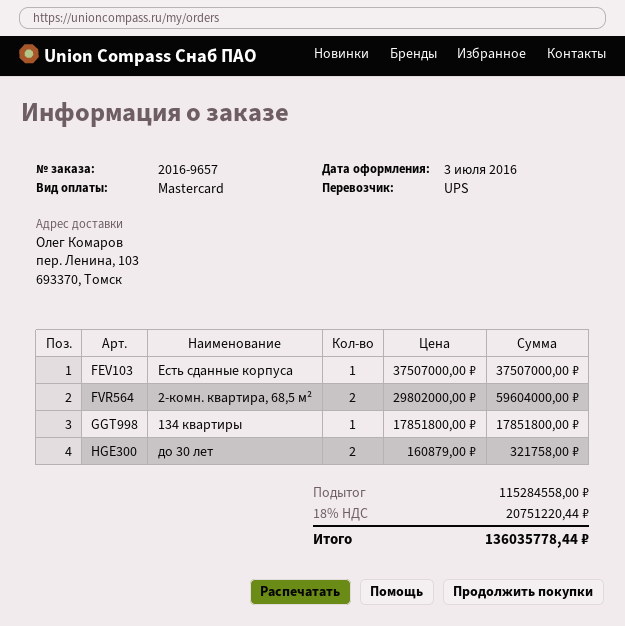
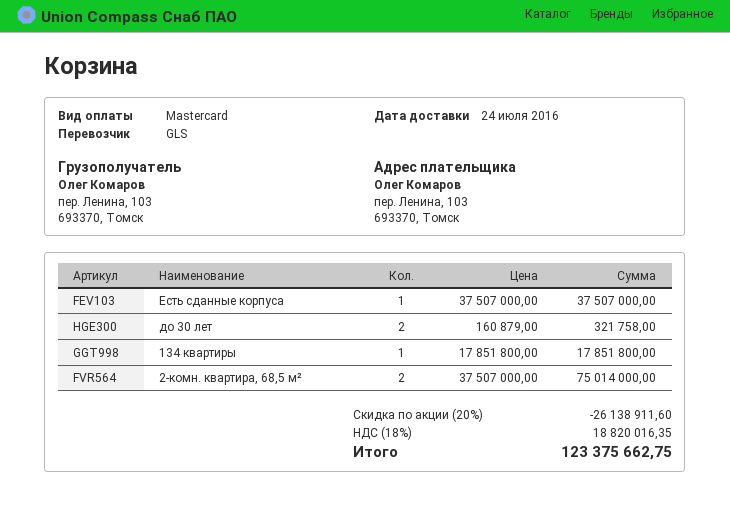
shipping method: UPS -> GLS
2-комн. квартира, 68,5 м²: 2 x 29802000.00 = 59604000.00 -> 2 x 37507000.00 = 75014000.00
discount: none -> 20% = 26138911.60
tax: 18% = 20751220.44 -> 18% = 18820016.35
total: 136035778.44 -> 123375662.75

